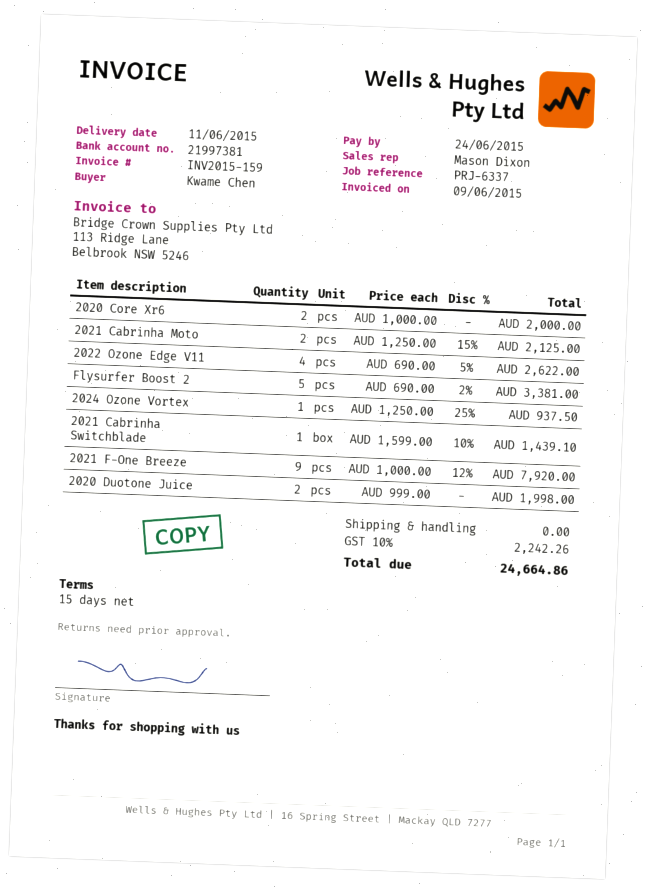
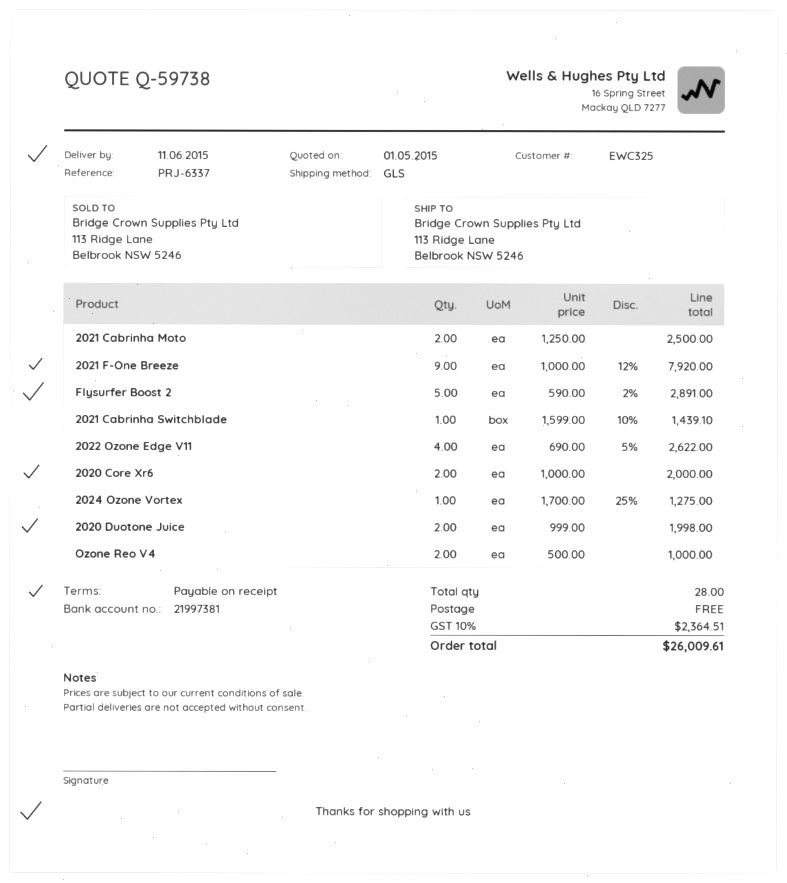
payment terms: 15 days -> on receipt
2021 Cabrinha Moto: 2 x 1250.00 - 15% = 2125.00 -> 2 x 1250.00 = 2500.00
Flysurfer Boost 2: 5 x 690.00 - 2% = 3381.00 -> 5 x 590.00 - 2% = 2891.00
2024 Ozone Vortex: 1 x 1250.00 - 25% = 937.50 -> 1 x 1700.00 - 25% = 1275.00
Ozone Reo V4: none -> 2 x 500.00 = 1000.00
tax: 10% = 2242.26 -> 10% = 2364.51
total: 24664.86 -> 26009.61

